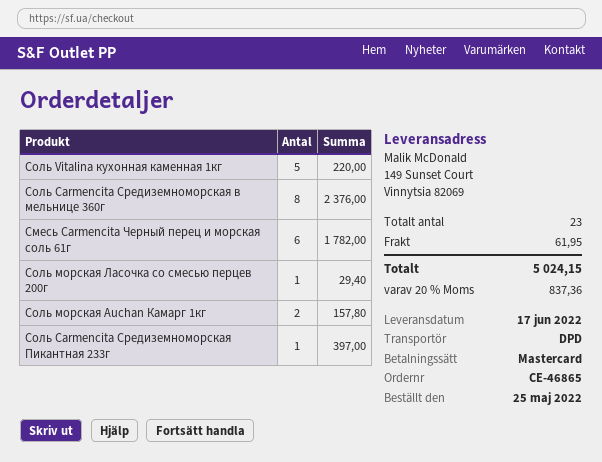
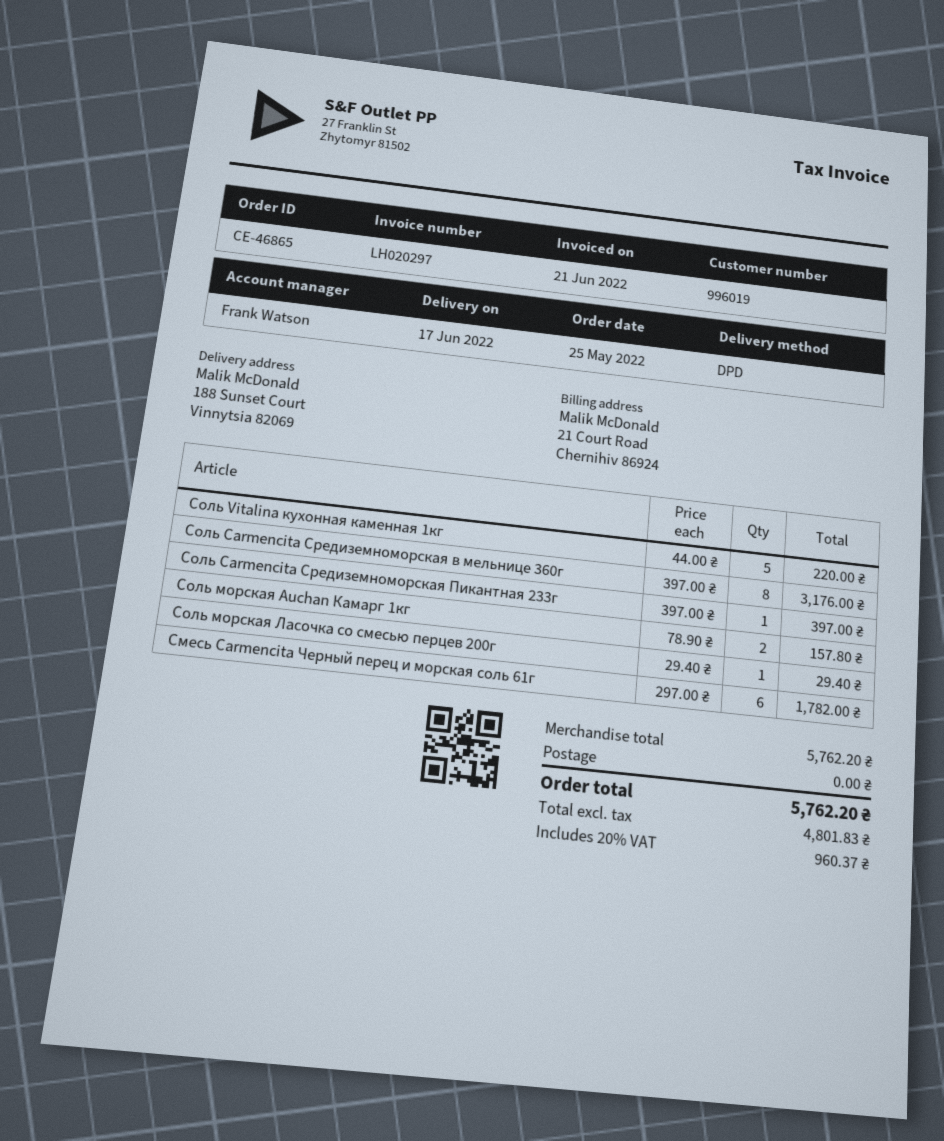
ship to: 149 Sunset Court, Vinnytsia 82069 -> 188 Sunset Court, Vinnytsia 82069
Соль Carmencita Средиземноморская в мельнице 360г: 8 for 2376.00 -> 8 for 3176.00
shipping: 61.95 -> 0.00
tax: 20% = 837.36 -> 20% = 960.37
total: 5024.15 -> 5762.20

